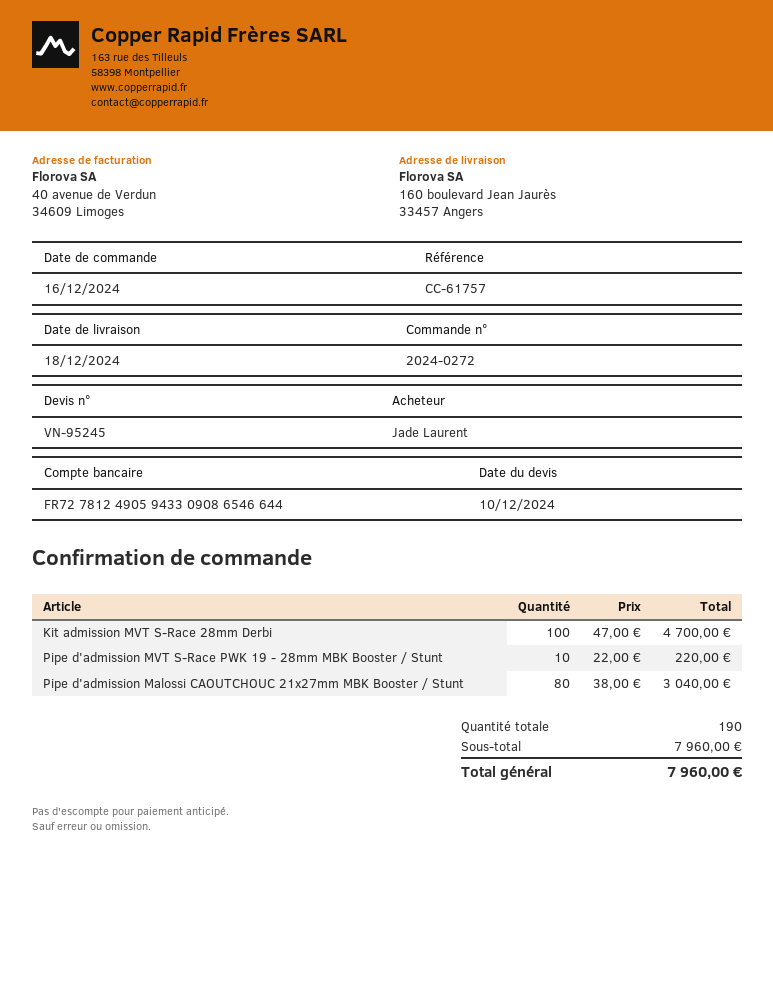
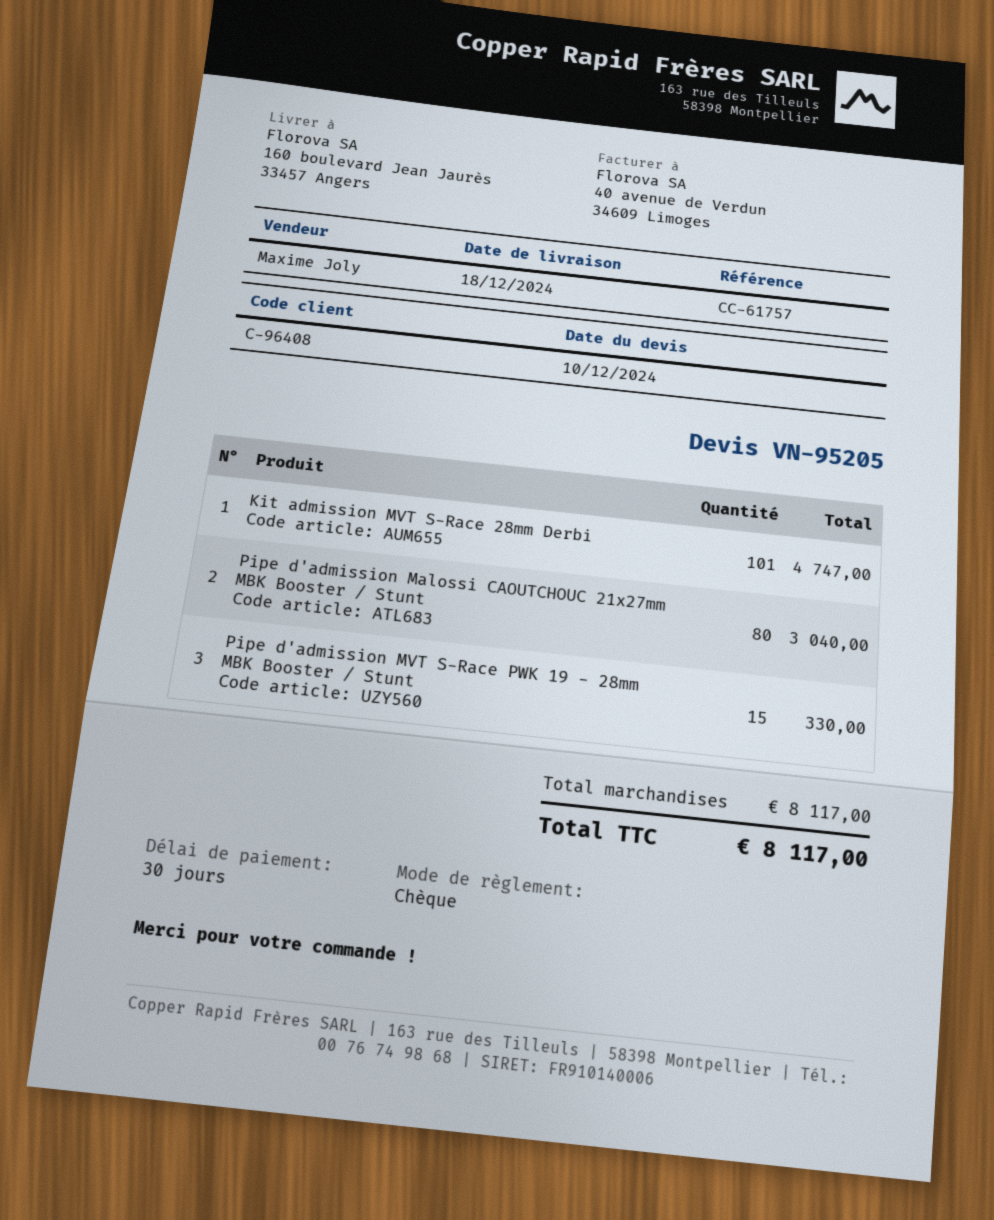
quote number: VN-95245 -> VN-95205
Kit admission MVT S-Race 28mm Derbi: 100 for 4700.00 -> 101 for 4747.00
Pipe d'admission MVT S-Race PWK 19 - 28mm MBK Booster / Stunt: 10 for 220.00 -> 15 for 330.00
subtotal: 7960.00 -> 8117.00
total: 7960.00 -> 8117.00

